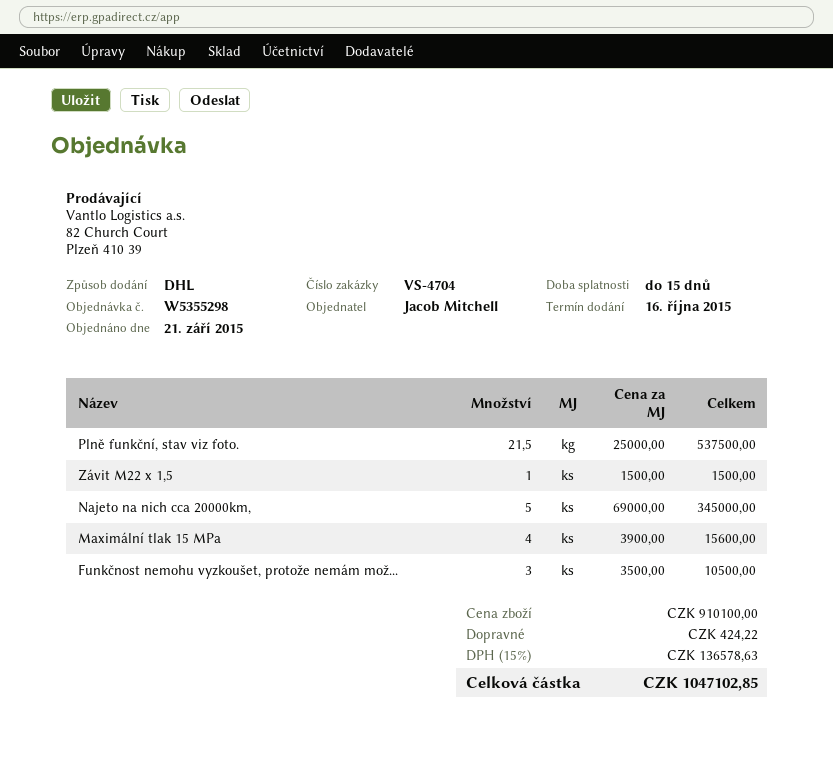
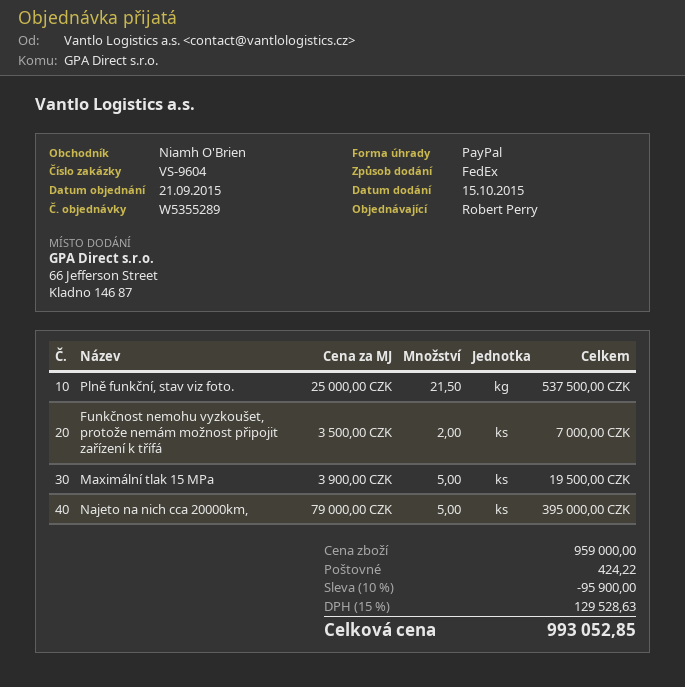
order number: W5355298 -> W5355289
delivery date: 2015-10-16 -> 2015-10-15
reference: VS-4704 -> VS-9604
ordered by: Jacob Mitchell -> Robert Perry
shipping method: DHL -> FedEx
Závit M22 x 1,5: 1 x 1500.00 = 1500.00 -> none
Najeto na nich cca 20000km,: 5 x 69000.00 = 345000.00 -> 5 x 79000.00 = 395000.00
Maximální tlak 15 MPa: 4 x 3900.00 = 15600.00 -> 5 x 3900.00 = 19500.00
Funkčnost nemohu vyzkoušet, protože nemám mož...: 3 x 3500.00 = 10500.00 -> 2 x 3500.00 = 7000.00
subtotal: 910100.00 -> 959000.00
discount: none -> 10% = 95900.00
tax: 15% = 136578.63 -> 15% = 129528.63
total: 1047102.85 -> 993052.85

